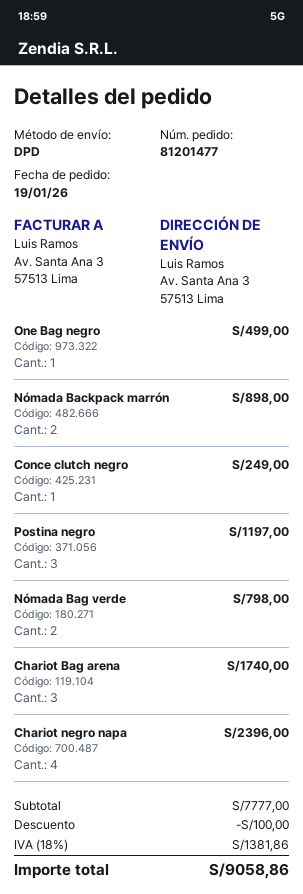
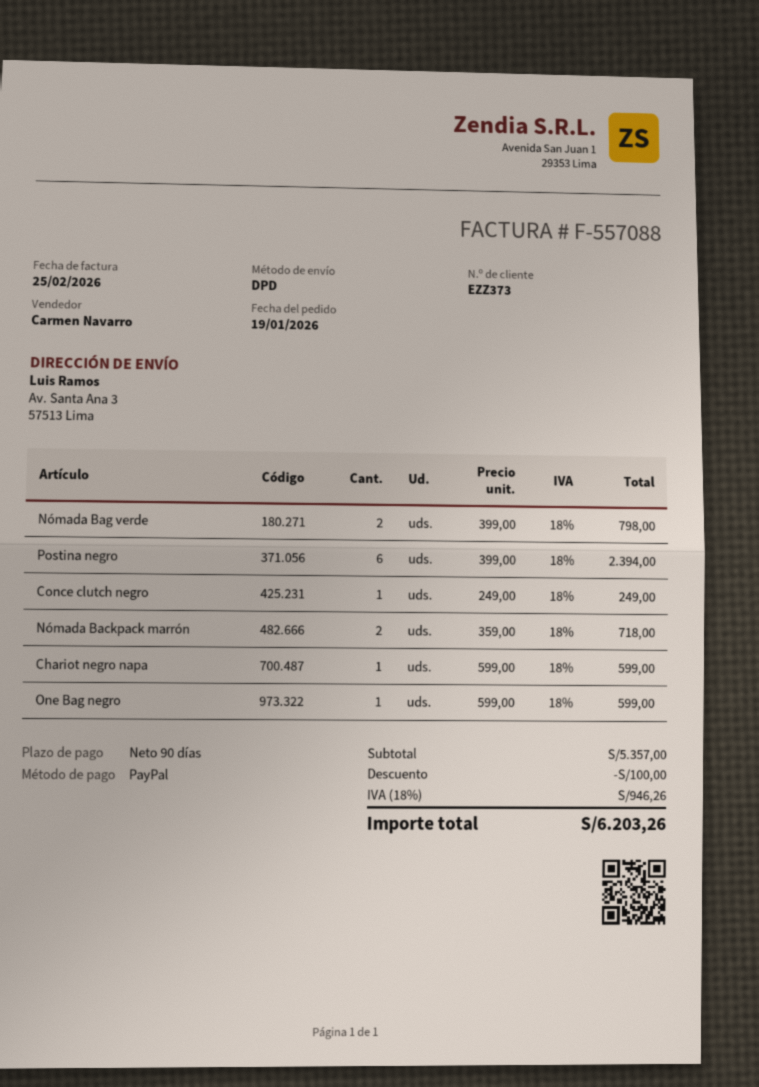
One Bag negro: 1 for 499.00 -> 1 for 599.00
Nómada Backpack marrón: 2 for 898.00 -> 2 for 718.00
Postina negro: 3 for 1197.00 -> 6 for 2394.00
Chariot Bag arena: 3 for 1740.00 -> none
Chariot negro napa: 4 for 2396.00 -> 1 for 599.00
subtotal: 7777.00 -> 5357.00
tax: 18% = 1381.86 -> 18% = 946.26
total: 9058.86 -> 6203.26

